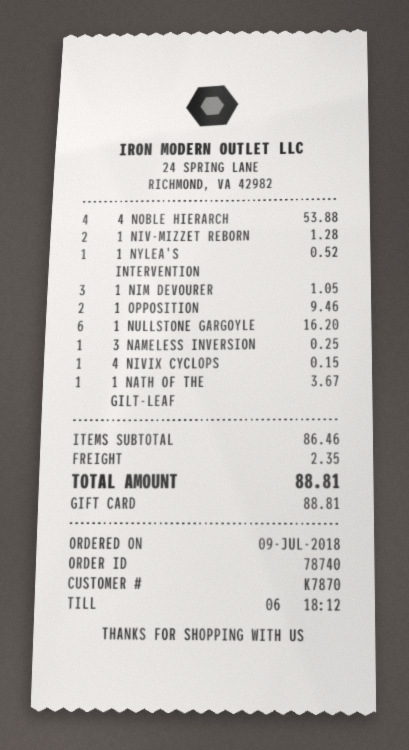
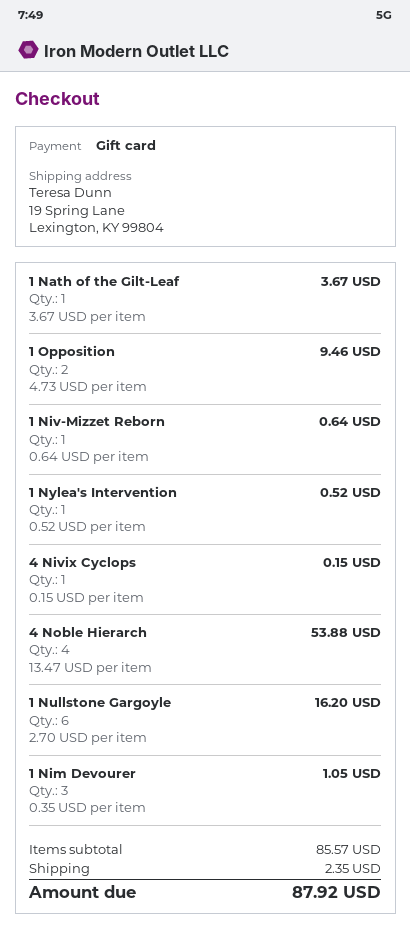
1 NIV-MIZZET REBORN: 2 for 1.28 -> 1 for 0.64
3 NAMELESS INVERSION: 1 for 0.25 -> none
subtotal: 86.46 -> 85.57
total: 88.81 -> 87.92

